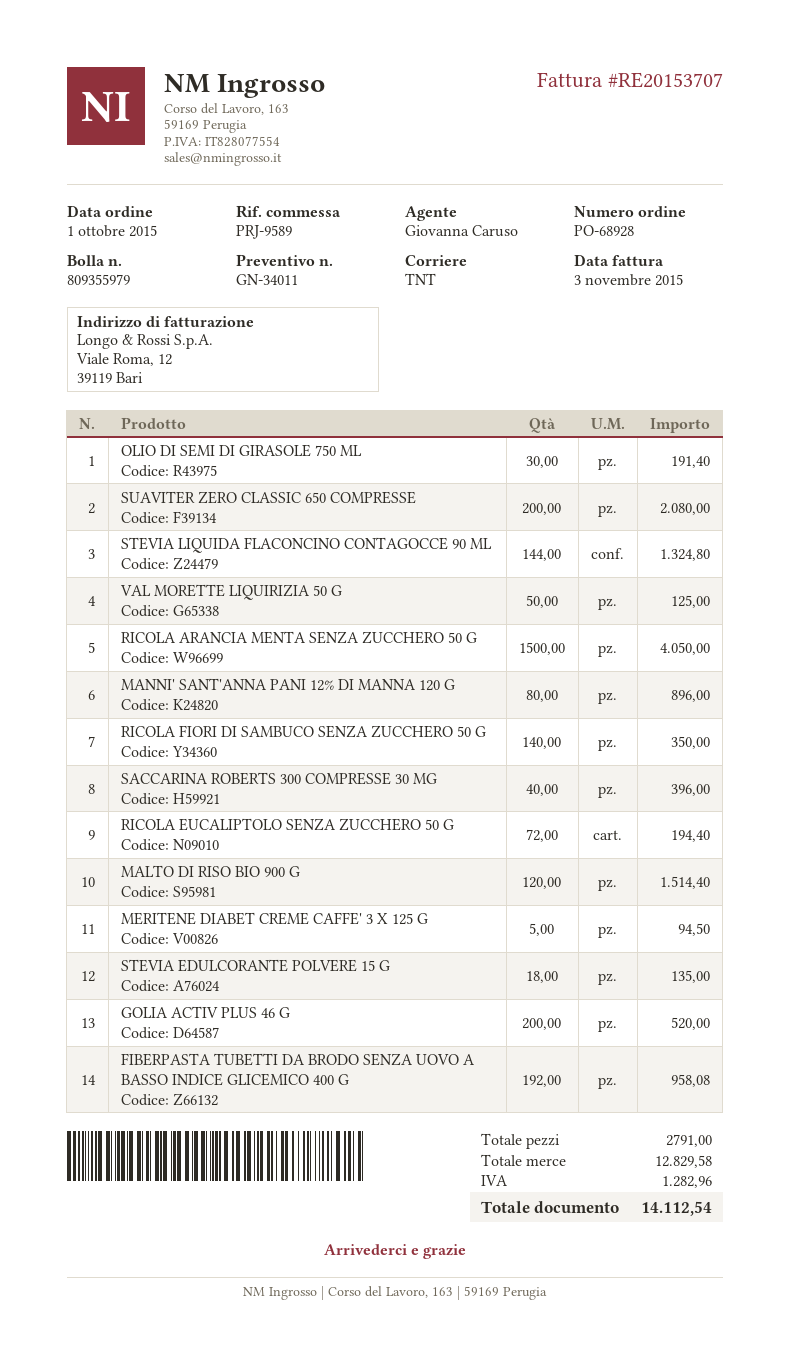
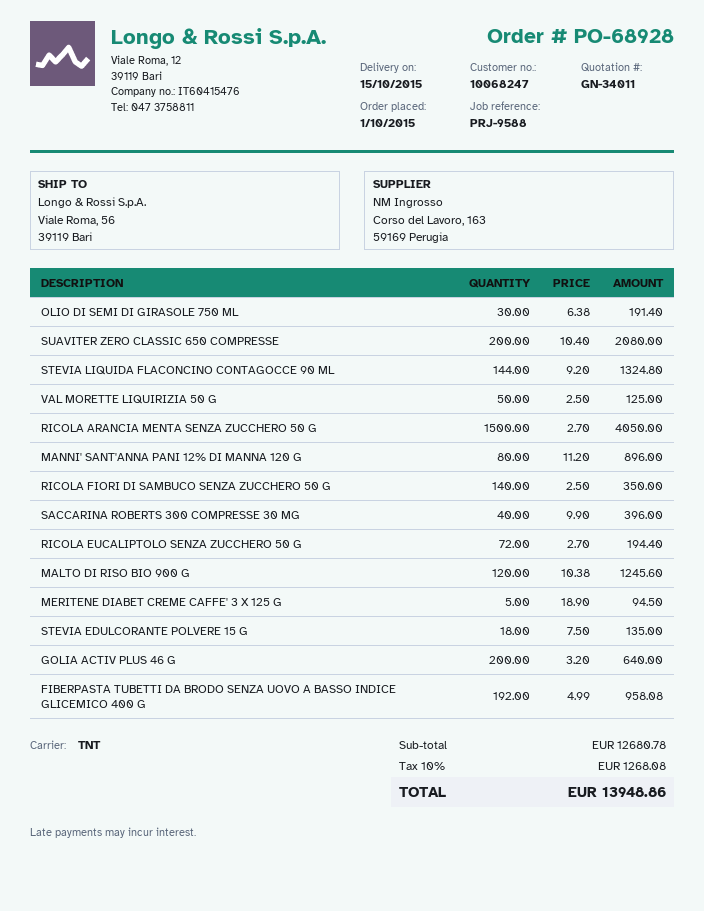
reference: PRJ-9589 -> PRJ-9588
MALTO DI RISO BIO 900 G: 120 for 1514.40 -> 120 for 1245.60
GOLIA ACTIV PLUS 46 G: 200 for 520.00 -> 200 for 640.00
subtotal: 12829.58 -> 12680.78
tax: 1282.96 -> 1268.08
total: 14112.54 -> 13948.86

